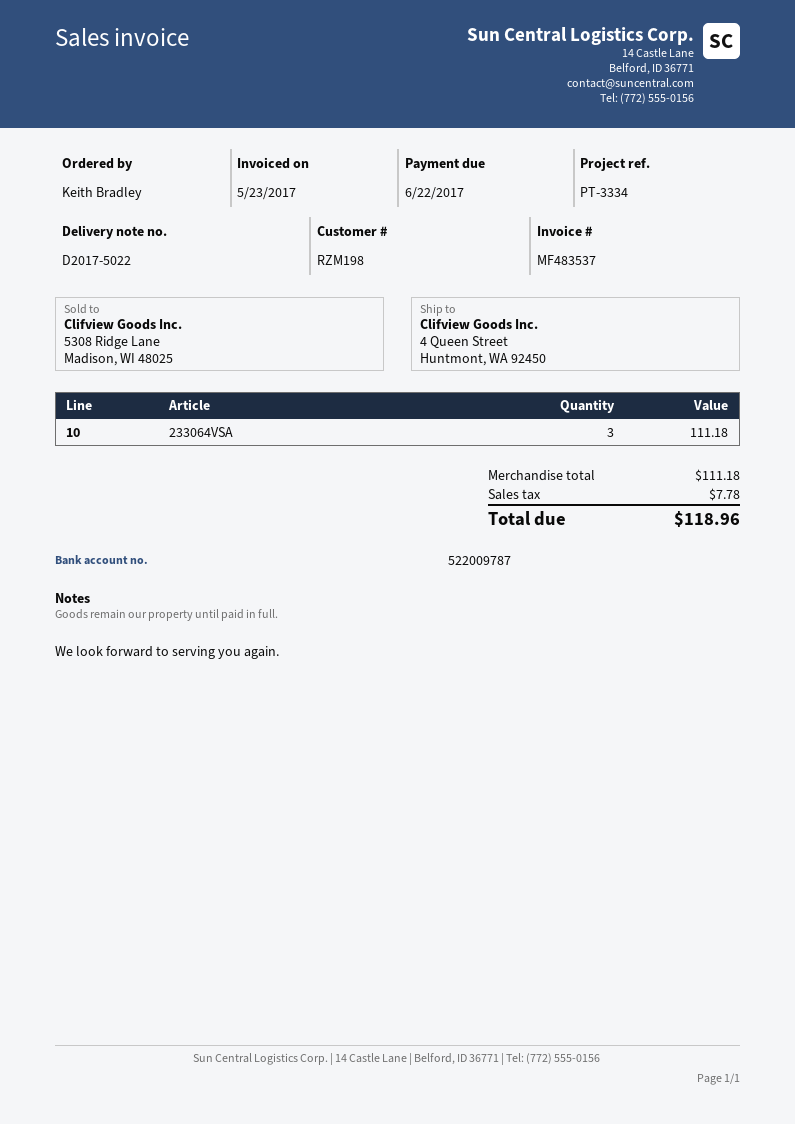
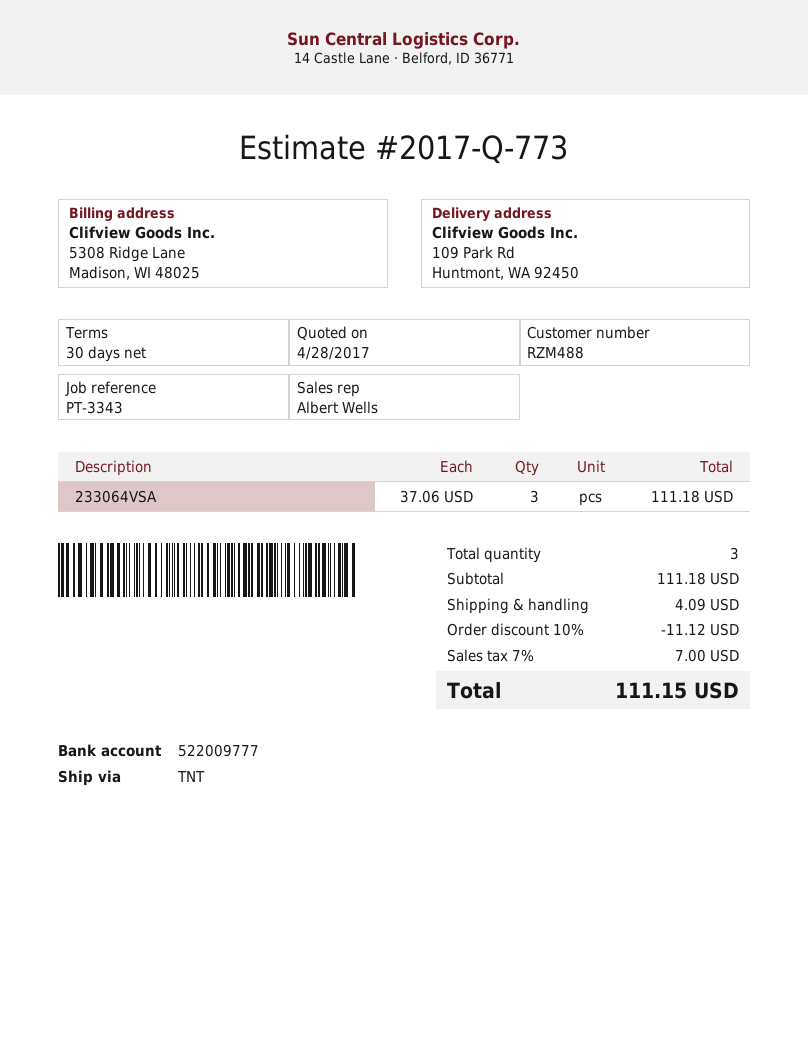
customer number: RZM198 -> RZM488
reference: PT-3334 -> PT-3343
bank account: 522009787 -> 522009777
ship to: 4 Queen Street, Huntmont, WA 92450 -> 109 Park Rd, Huntmont, WA 92450
discount: none -> 10% = 11.12
shipping: none -> 4.09
tax: 7.78 -> 7.00
total: 118.96 -> 111.15

